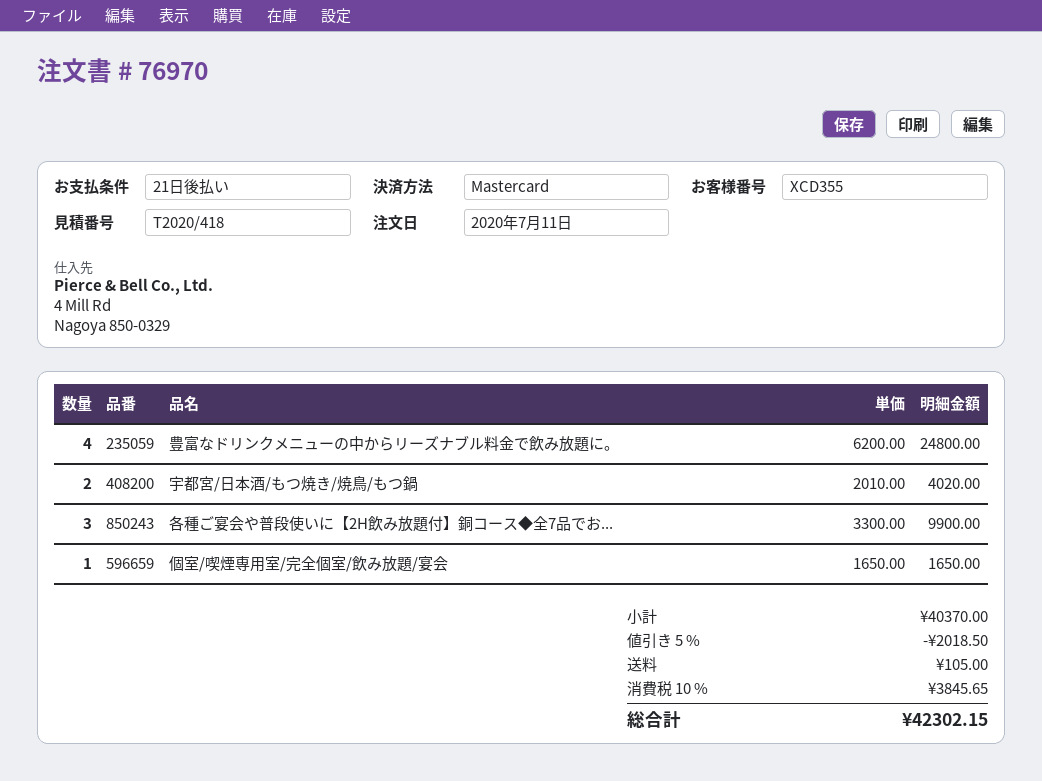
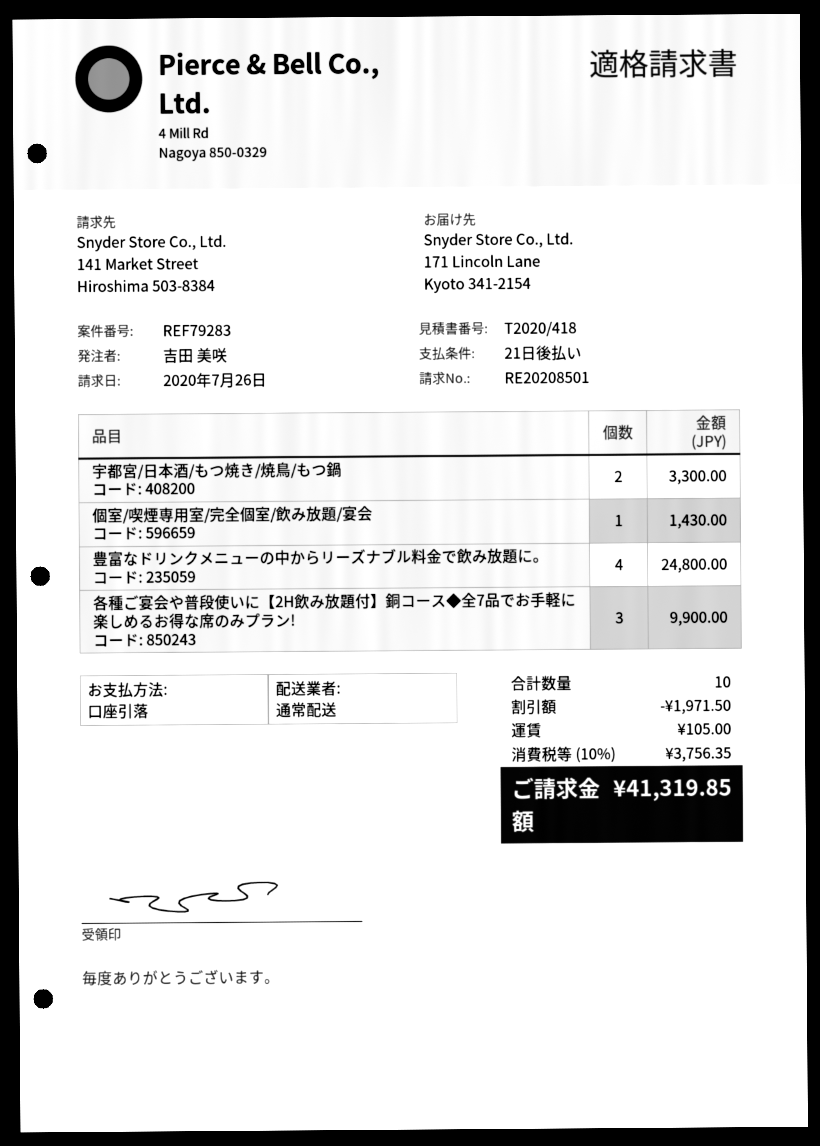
payment method: Mastercard -> direct debit
宇都宮/日本酒/もつ焼き/焼鳥/もつ鍋: 2 for 4020.00 -> 2 for 3300.00
個室/喫煙専用室/完全個室/飲み放題/宴会: 1 for 1650.00 -> 1 for 1430.00
discount: 2018.50 -> 1971.50
tax: 10% = 3845.65 -> 10% = 3756.35
total: 42302.15 -> 41319.85

